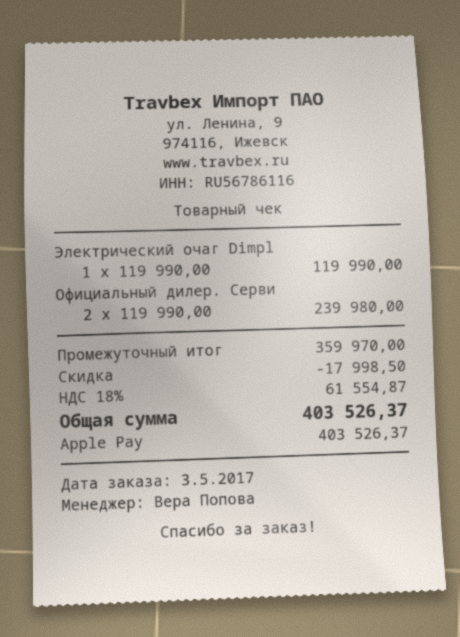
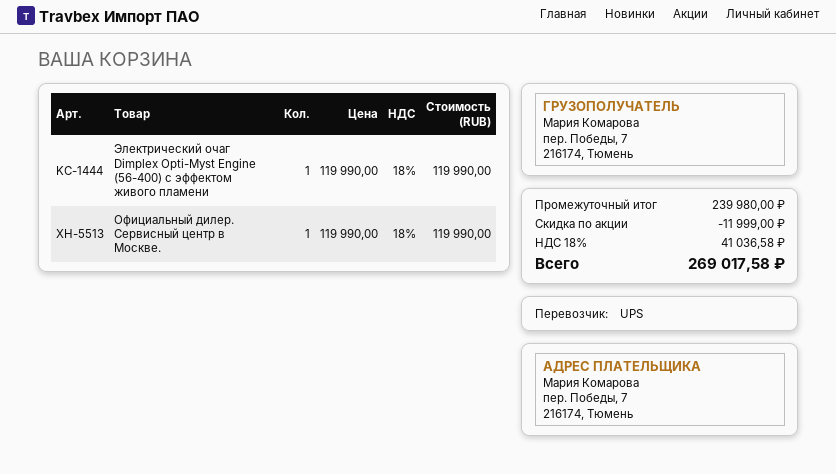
Официальный дилер. Серви: 2 x 119990.00 = 239980.00 -> 1 x 119990.00 = 119990.00
subtotal: 359970.00 -> 239980.00
discount: 17998.50 -> 11999.00
tax: 18% = 61554.87 -> 18% = 41036.58
total: 403526.37 -> 269017.58

